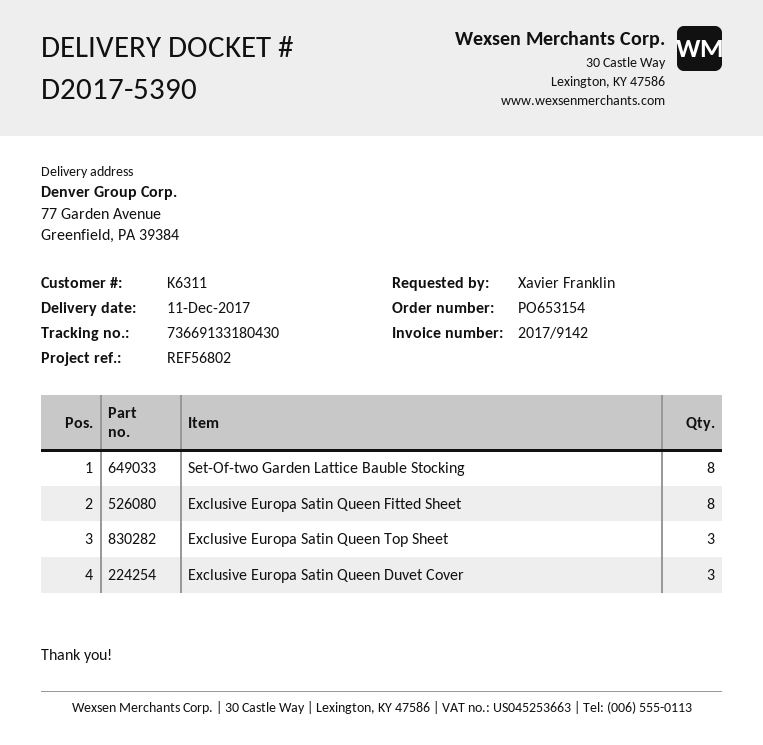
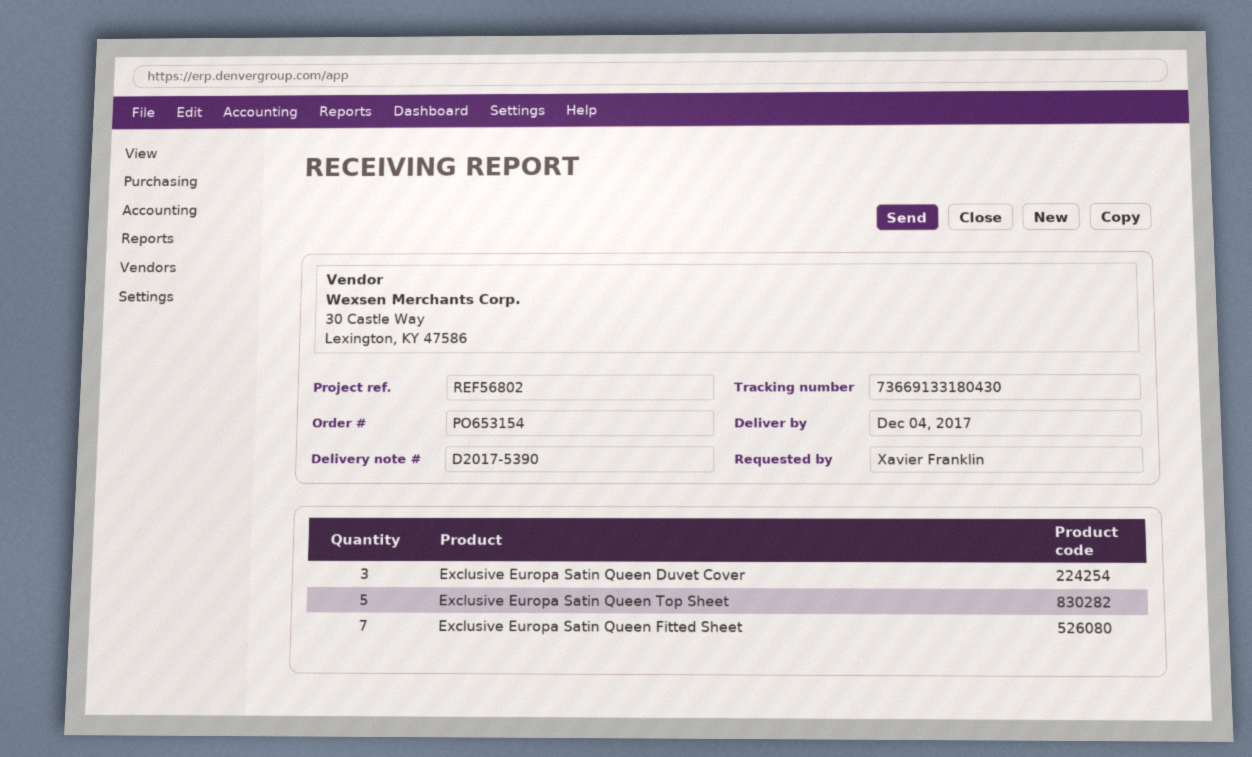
delivery date: 2017-12-11 -> 2017-12-04
Set-Of-two Garden Lattice Bauble Stocking: 8 -> none
Exclusive Europa Satin Queen Fitted Sheet: 8 -> 7
Exclusive Europa Satin Queen Top Sheet: 3 -> 5

